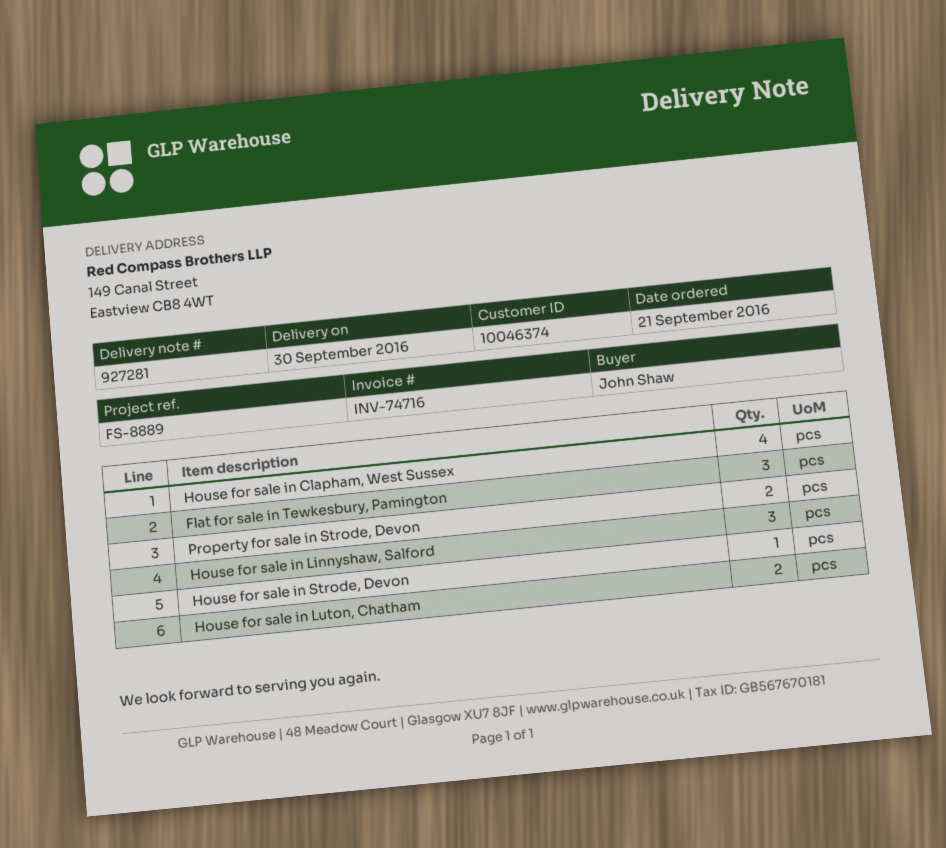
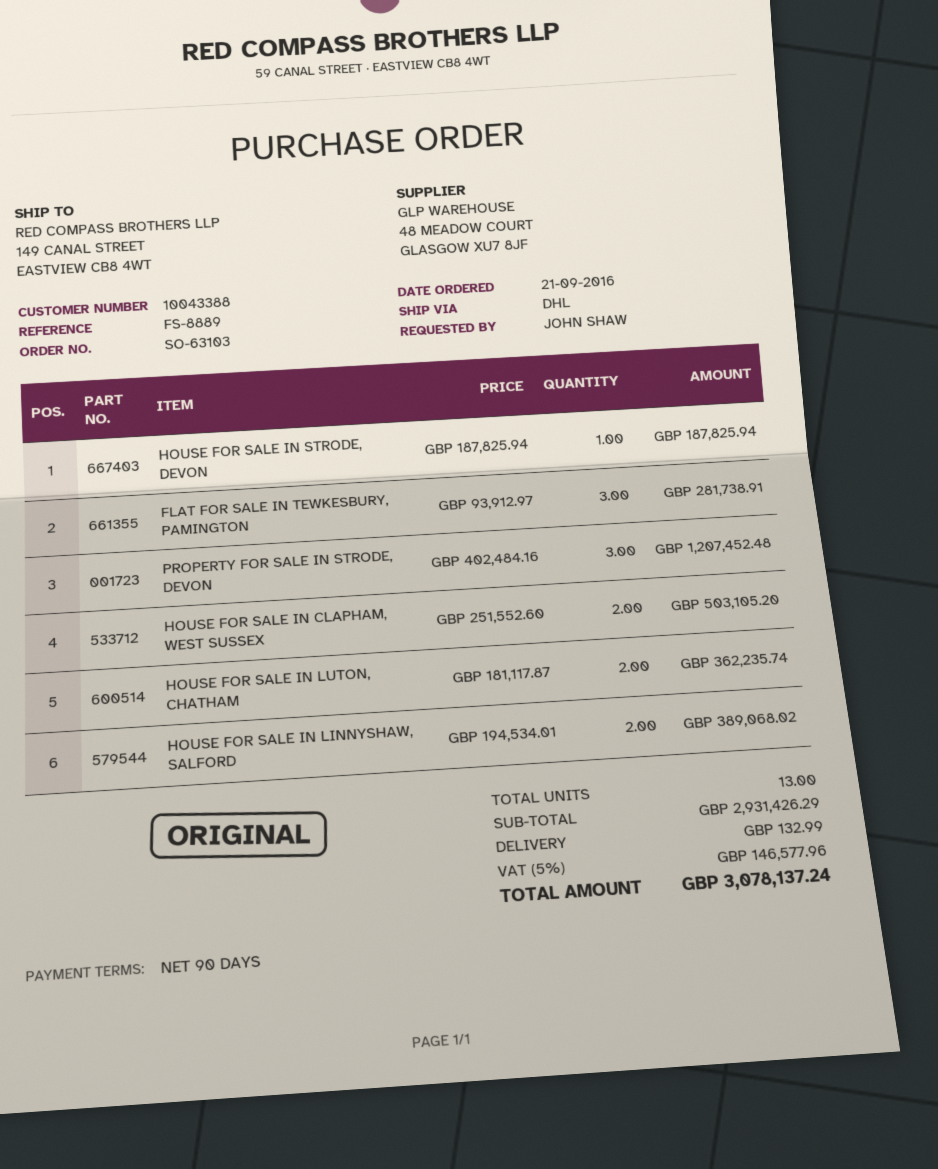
customer number: 10046374 -> 10043388
House for sale in Clapham, West Sussex: 4 -> 2
Property for sale in Strode, Devon: 2 -> 3
House for sale in Linnyshaw, Salford: 3 -> 2

